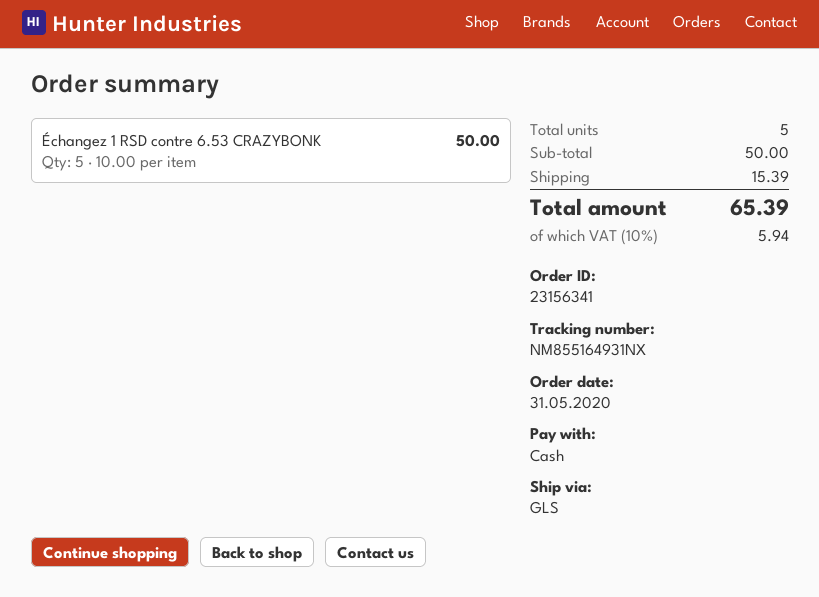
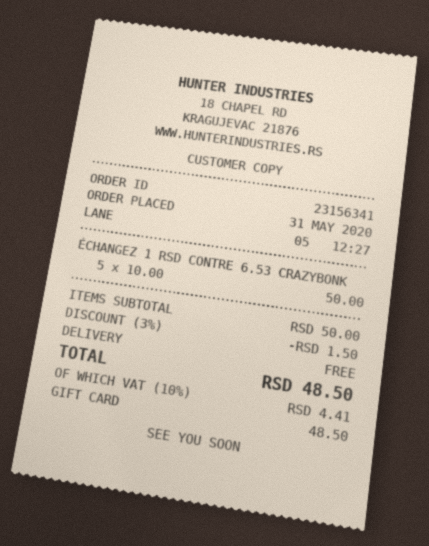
payment method: cash -> gift card
discount: none -> 3% = 1.50
shipping: 15.39 -> 0.00
tax: 10% = 5.94 -> 10% = 4.41
total: 65.39 -> 48.50

